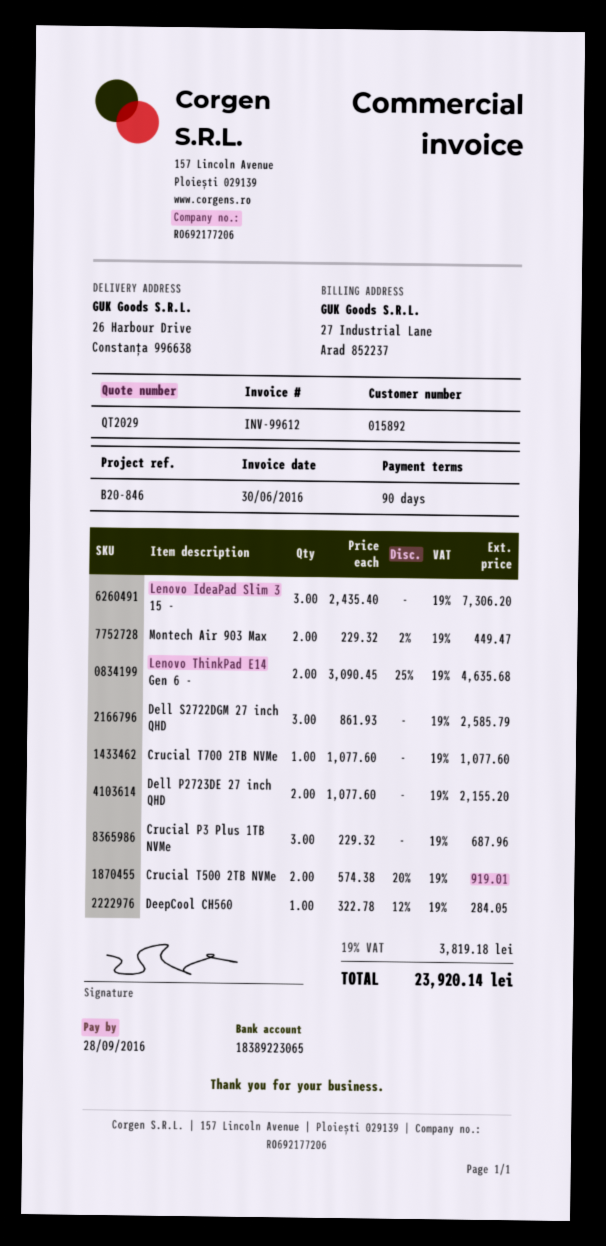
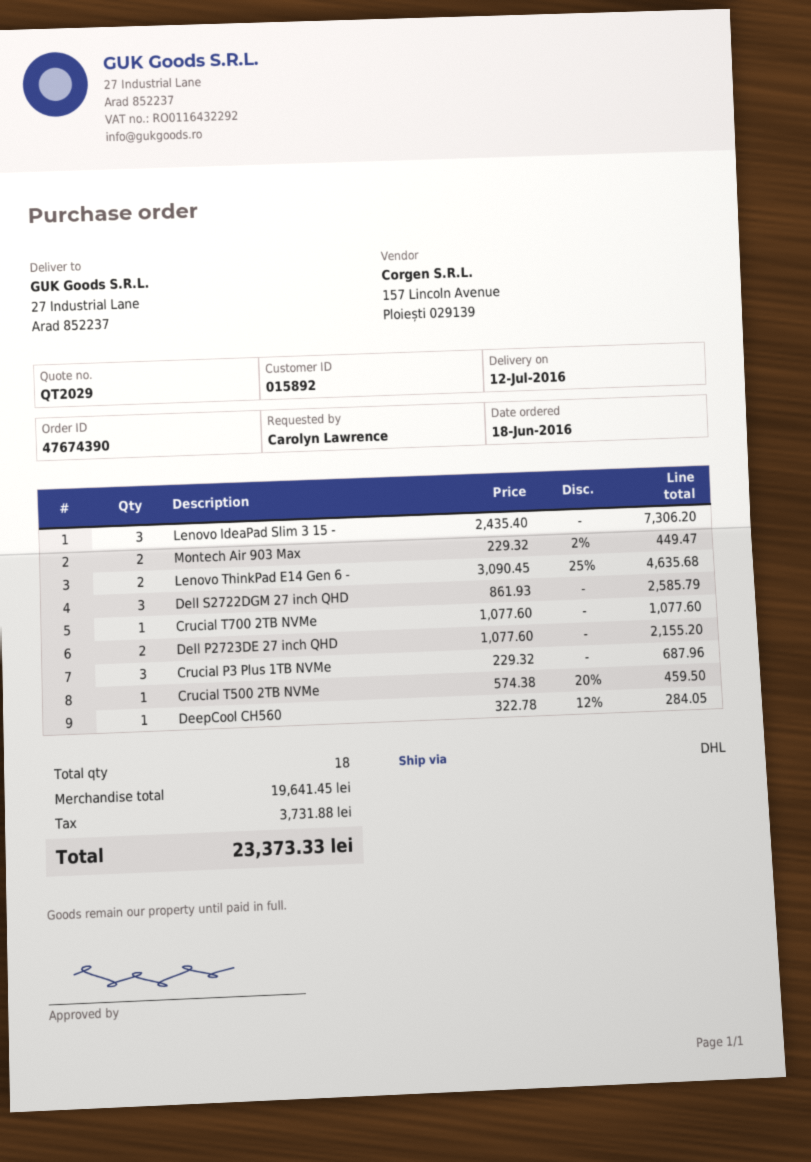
ship to: 26 Harbour Drive, Constanța 996638 -> 27 Industrial Lane, Arad 852237
Crucial T500 2TB NVMe: 2 x 574.38 - 20% = 919.01 -> 1 x 574.38 - 20% = 459.50
tax: 3819.18 -> 3731.88
total: 23920.14 -> 23373.33

